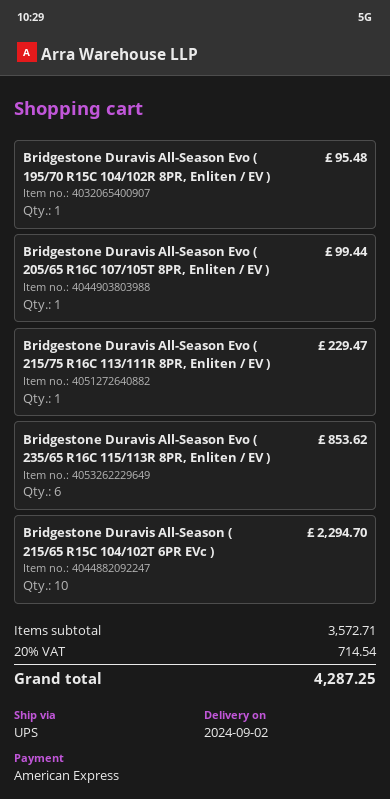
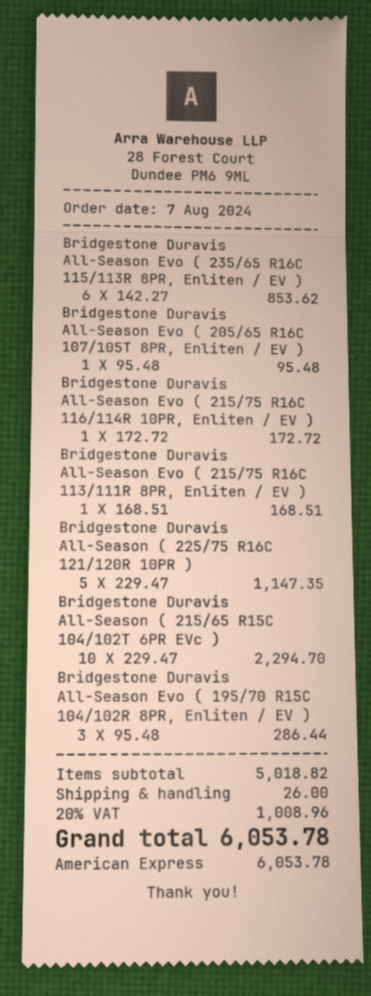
Bridgestone Duravis All-Season Evo ( 195/70 R15C 104/102R 8PR, Enliten / EV ): 1 for 95.48 -> 3 for 286.44
Bridgestone Duravis All-Season Evo ( 205/65 R16C 107/105T 8PR, Enliten / EV ): 1 for 99.44 -> 1 for 95.48
Bridgestone Duravis All-Season Evo ( 215/75 R16C 113/111R 8PR, Enliten / EV ): 1 for 229.47 -> 1 for 168.51
Bridgestone Duravis All-Season Evo ( 215/75 R16C 116/114R 10PR, Enliten / EV ): none -> 1 for 172.72
Bridgestone Duravis All-Season ( 225/75 R16C 121/120R 10PR ): none -> 5 for 1147.35
subtotal: 3572.71 -> 5018.82
shipping: none -> 26.00
tax: 20% = 714.54 -> 20% = 1008.96
total: 4287.25 -> 6053.78

